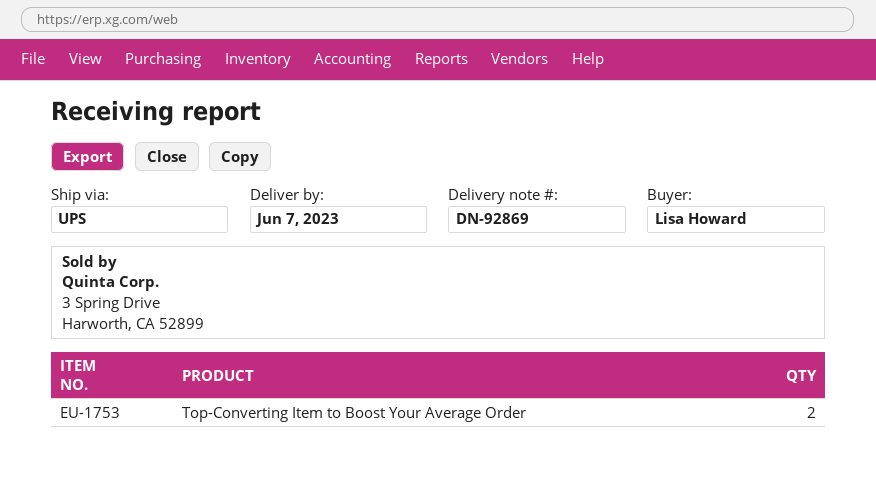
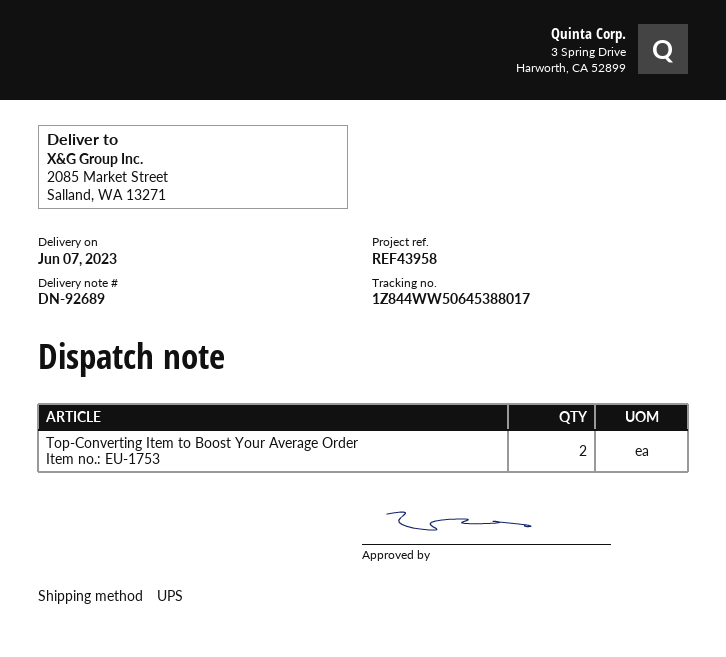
delivery note number: DN-92869 -> DN-92689

